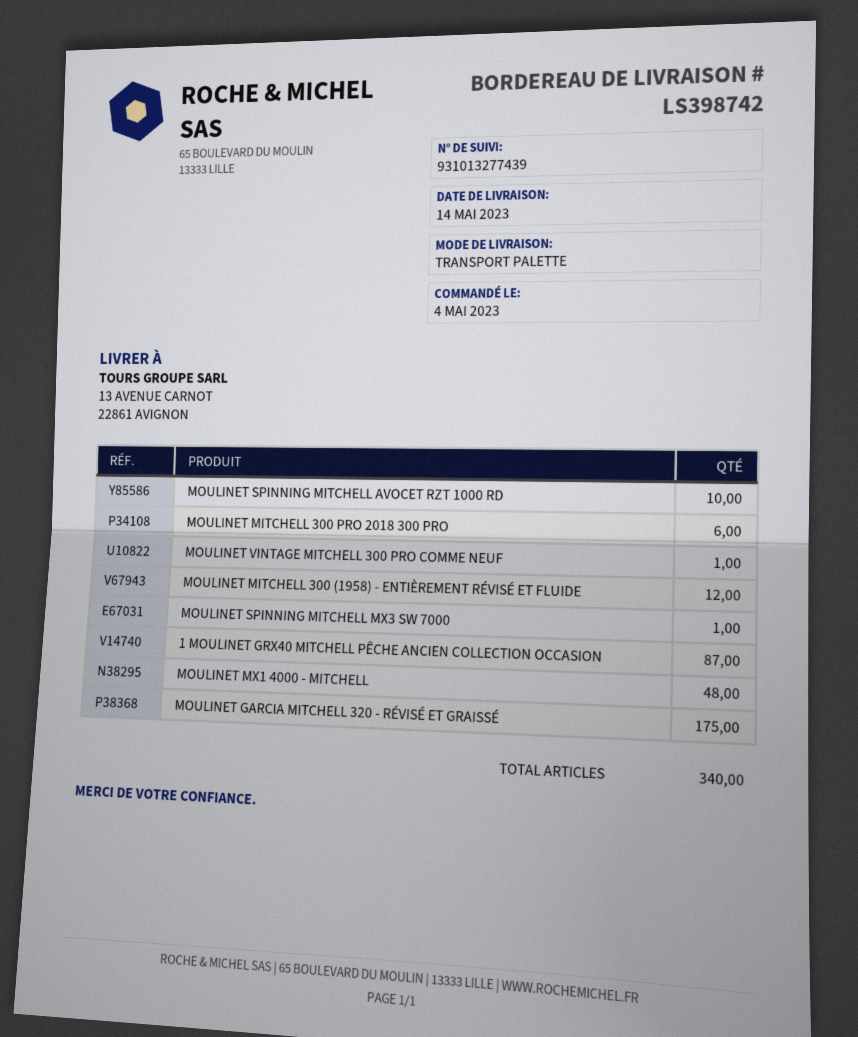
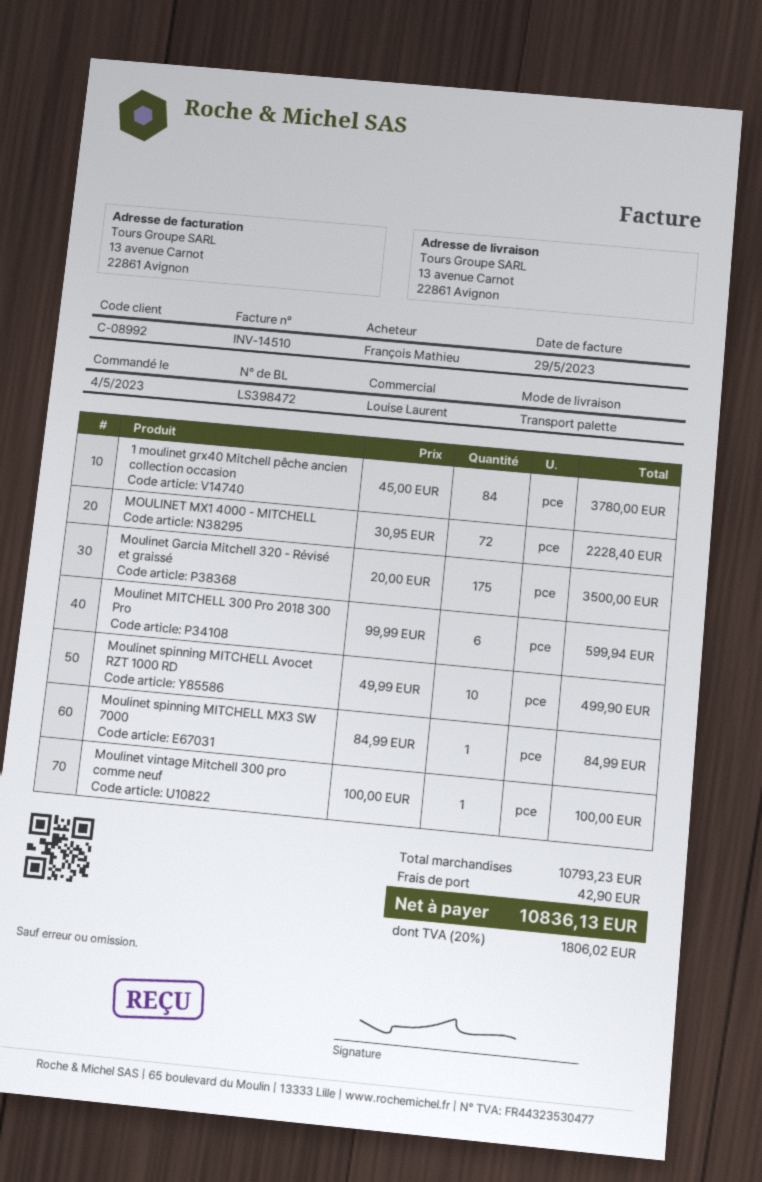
delivery note number: LS398742 -> LS398472
MOULINET MITCHELL 300 (1958) - ENTIÈREMENT RÉVISÉ ET FLUIDE: 12 -> none
1 MOULINET GRX40 MITCHELL PÊCHE ANCIEN COLLECTION OCCASION: 87 -> 84
MOULINET MX1 4000 - MITCHELL: 48 -> 72

